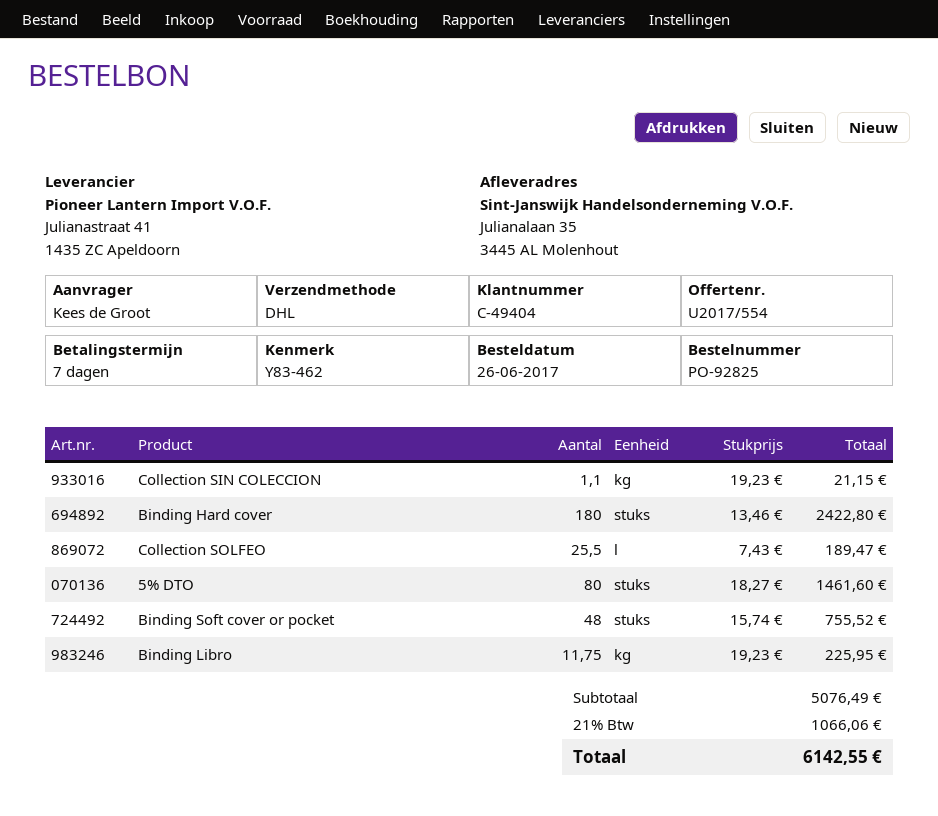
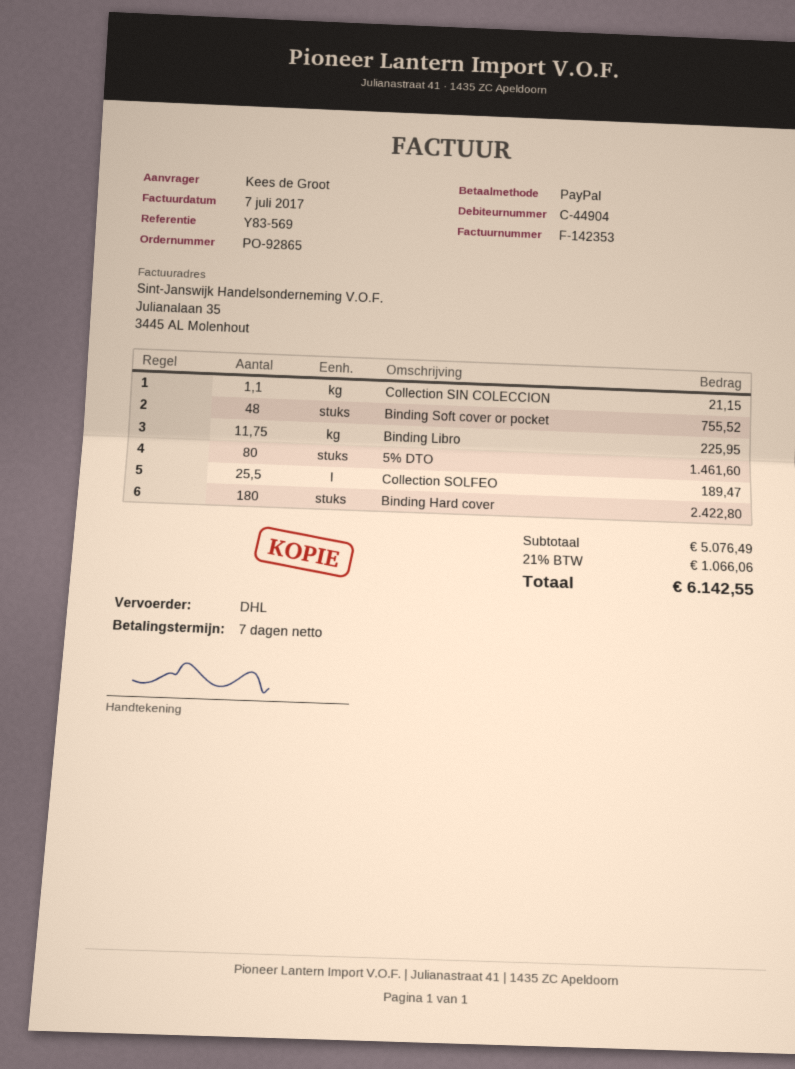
order number: PO-92825 -> PO-92865
customer number: C-49404 -> C-44904
reference: Y83-462 -> Y83-569

